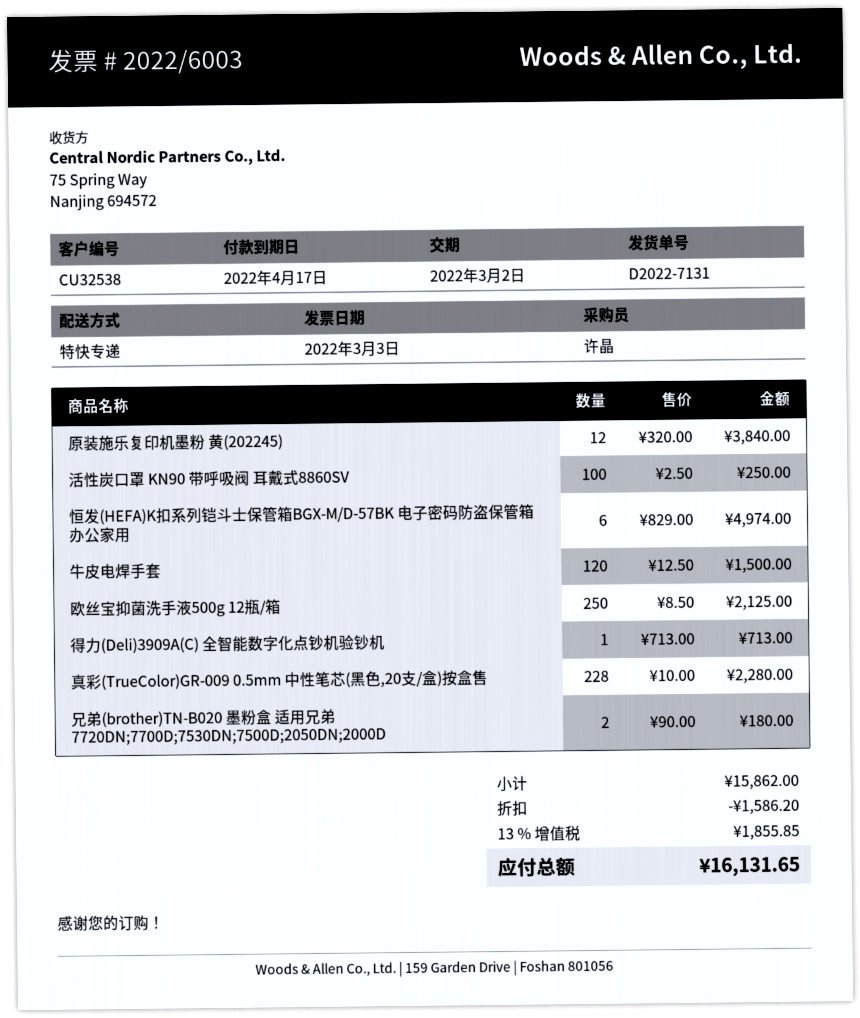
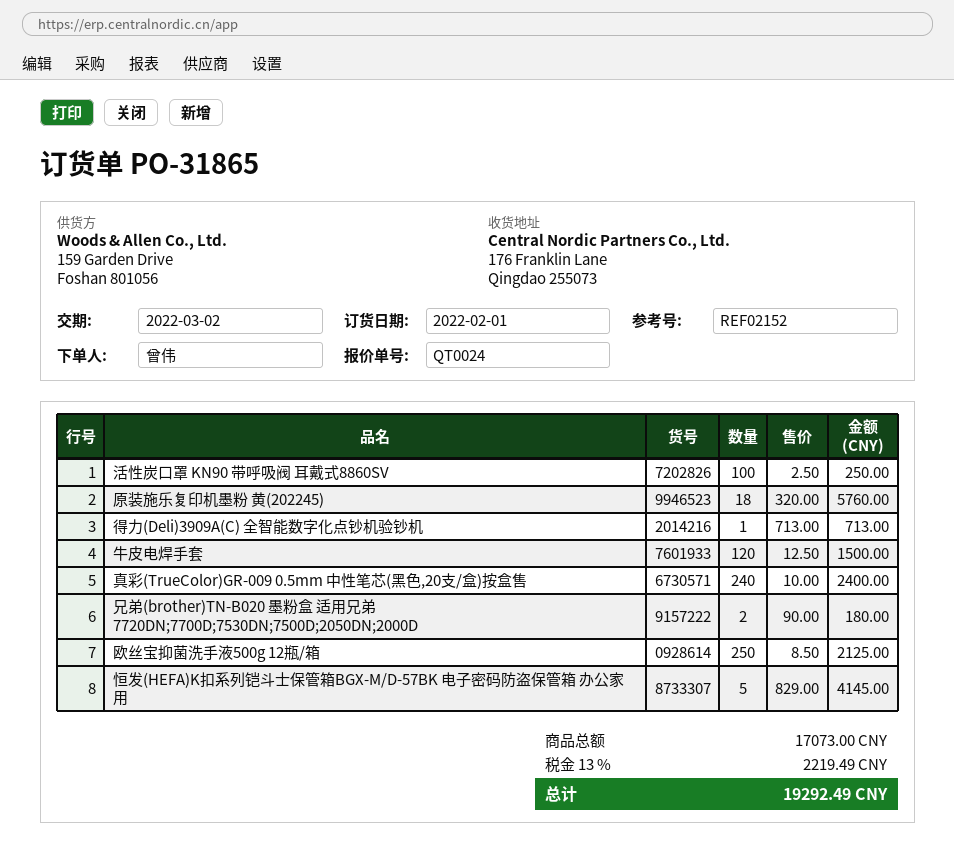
ordered by: 许晶 -> 曾伟
ship to: 75 Spring Way, Nanjing 694572 -> 176 Franklin Lane, Qingdao 255073
原装施乐复印机墨粉 黄(202245): 12 x 320.00 = 3840.00 -> 18 x 320.00 = 5760.00
恒发(HEFA)K扣系列铠斗士保管箱BGX-M/D-57BK 电子密码防盗保管箱 办公家用: 6 x 829.00 = 4974.00 -> 5 x 829.00 = 4145.00
真彩(TrueColor)GR-009 0.5mm 中性笔芯(黑色,20支/盒)按盒售: 228 x 10.00 = 2280.00 -> 240 x 10.00 = 2400.00
subtotal: 15862.00 -> 17073.00
discount: 1586.20 -> none
tax: 13% = 1855.85 -> 13% = 2219.49
total: 16131.65 -> 19292.49

